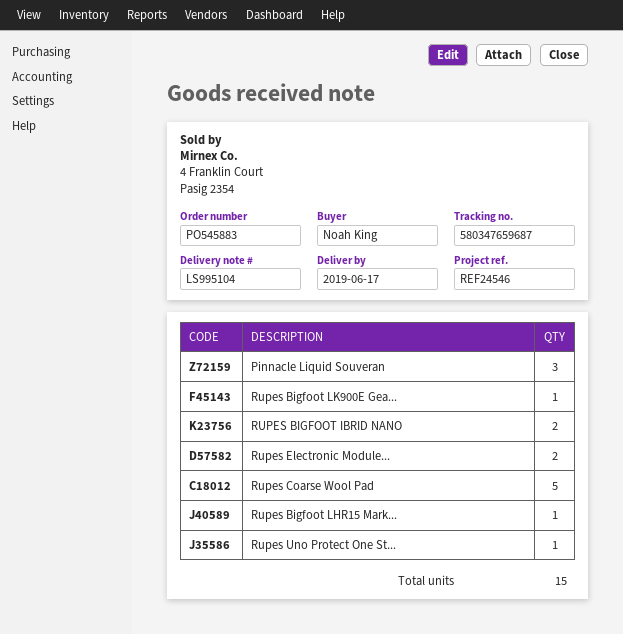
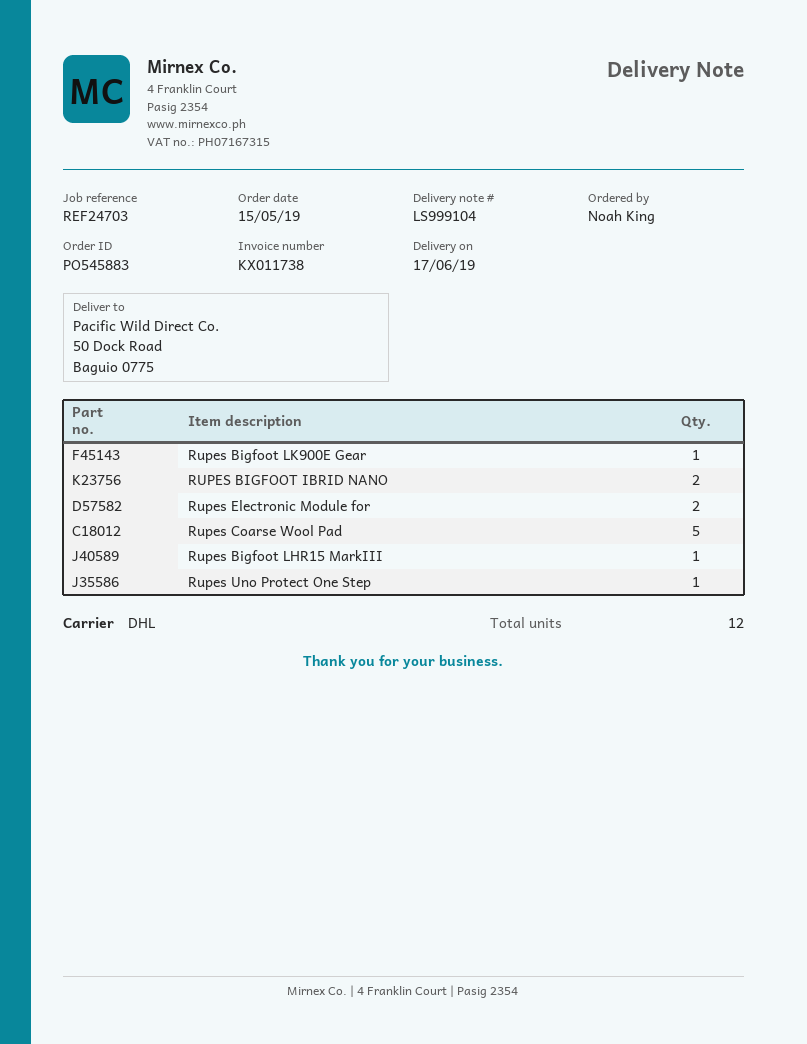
delivery note number: LS995104 -> LS999104
reference: REF24546 -> REF24703
Pinnacle Liquid Souveran: 3 -> none
total quantity: 15 -> 12

